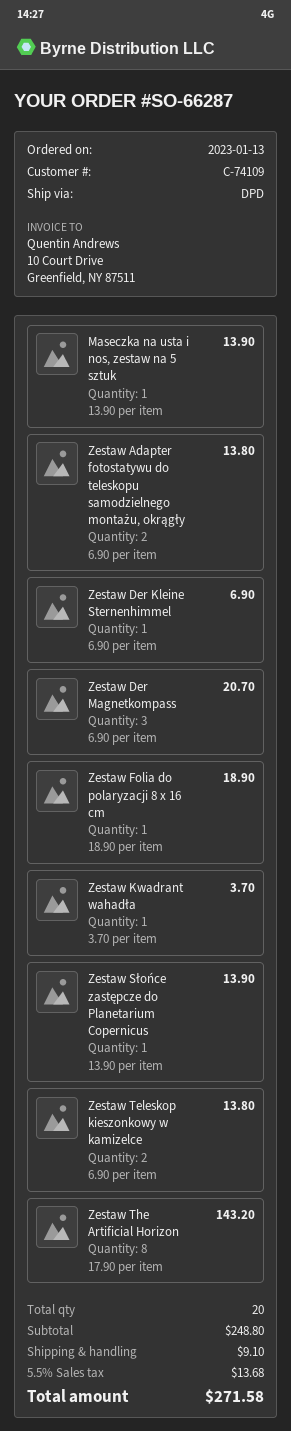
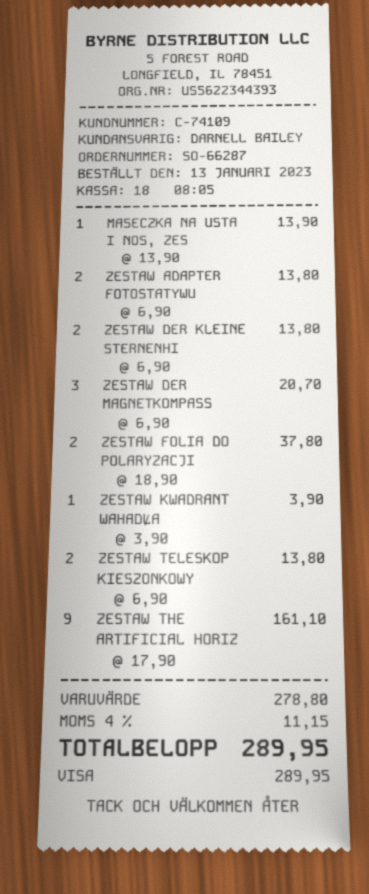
Zestaw Der Kleine Sternenhimmel: 1 x 6.90 = 6.90 -> 2 x 6.90 = 13.80
Zestaw Folia do polaryzacji 8 x 16 cm: 1 x 18.90 = 18.90 -> 2 x 18.90 = 37.80
Zestaw Kwadrant wahadła: 1 x 3.70 = 3.70 -> 1 x 3.90 = 3.90
Zestaw Słońce zastępcze do Planetarium Copernicus: 1 x 13.90 = 13.90 -> none
Zestaw The Artificial Horizon: 8 x 17.90 = 143.20 -> 9 x 17.90 = 161.10
subtotal: 248.80 -> 278.80
shipping: 9.10 -> none
tax: 5.5% = 13.68 -> 4% = 11.15
total: 271.58 -> 289.95

